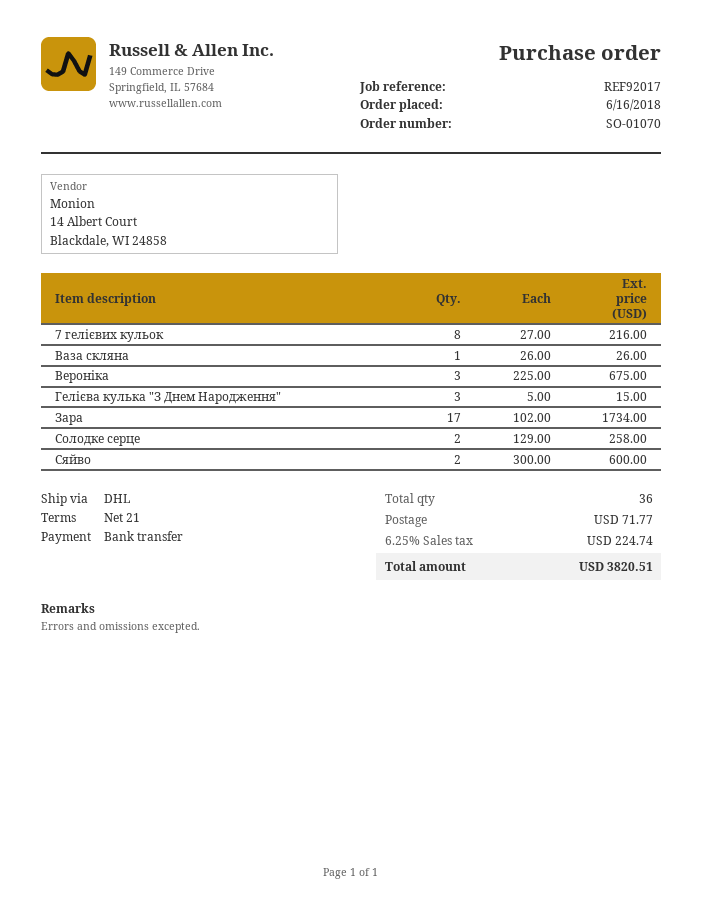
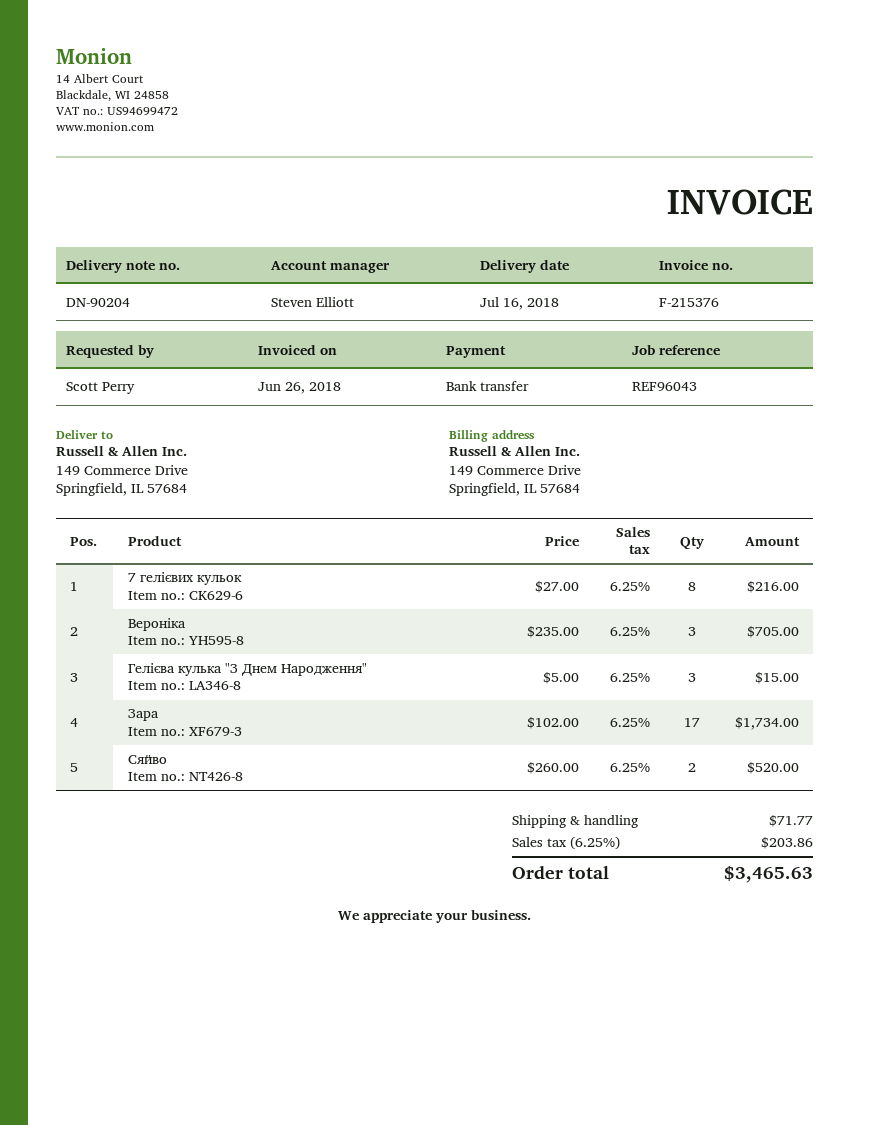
reference: REF92017 -> REF96043
Ваза скляна: 1 x 26.00 = 26.00 -> none
Вероніка: 3 x 225.00 = 675.00 -> 3 x 235.00 = 705.00
Солодке серце: 2 x 129.00 = 258.00 -> none
Сяйво: 2 x 300.00 = 600.00 -> 2 x 260.00 = 520.00
tax: 6.25% = 224.74 -> 6.25% = 203.86
total: 3820.51 -> 3465.63

